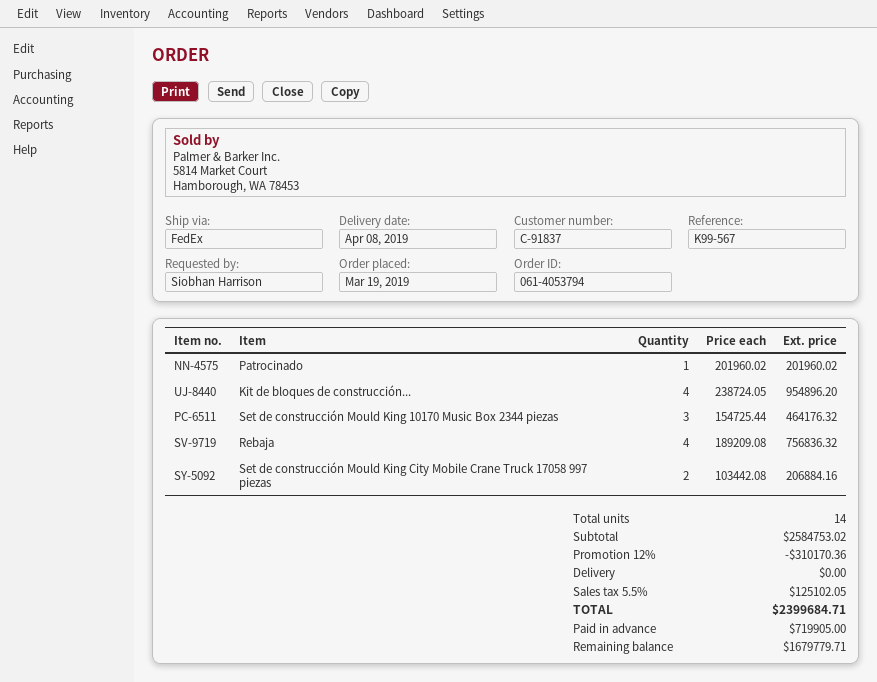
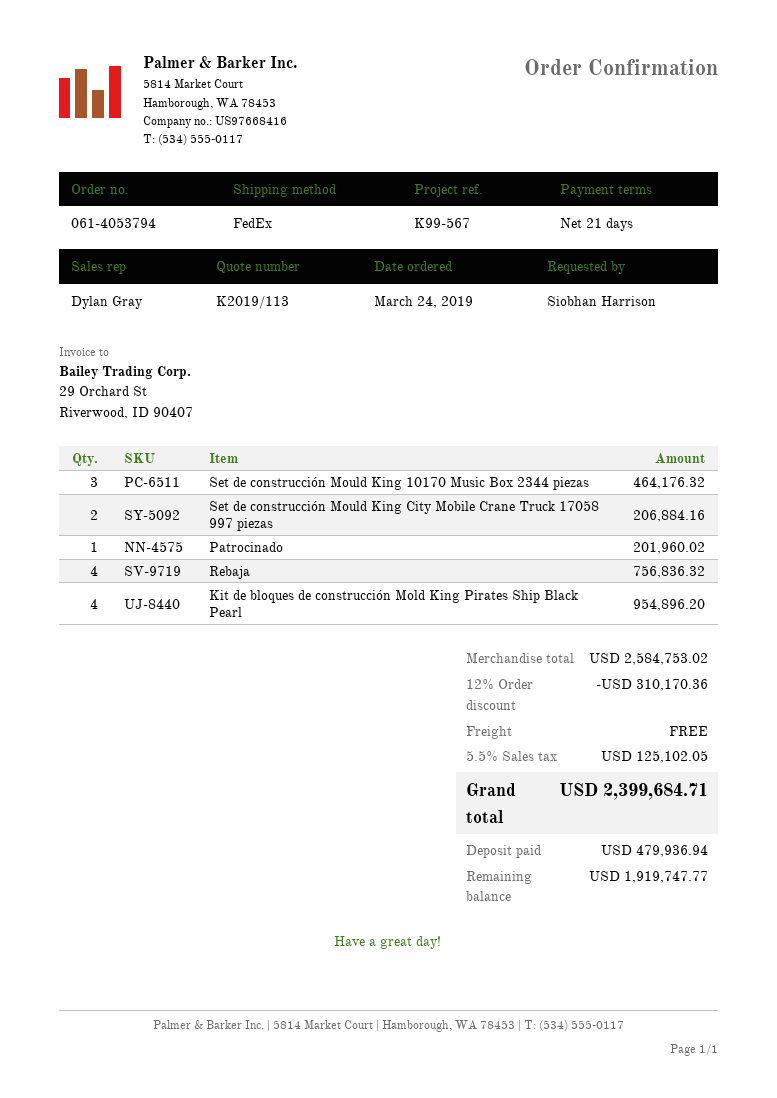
order date: 2019-03-19 -> 2019-03-24
deposit: 719905.00 -> 479936.94
balance: 1679779.71 -> 1919747.77

